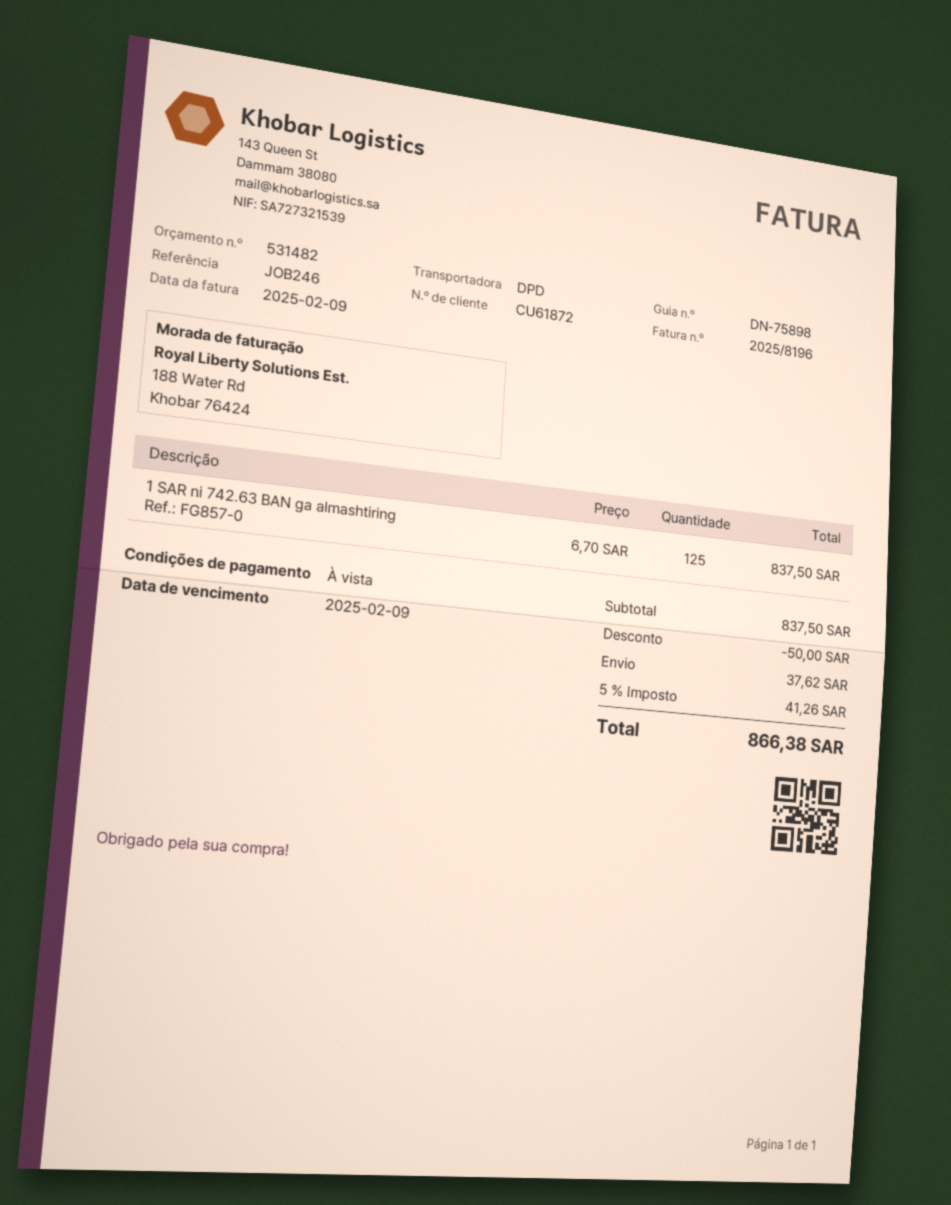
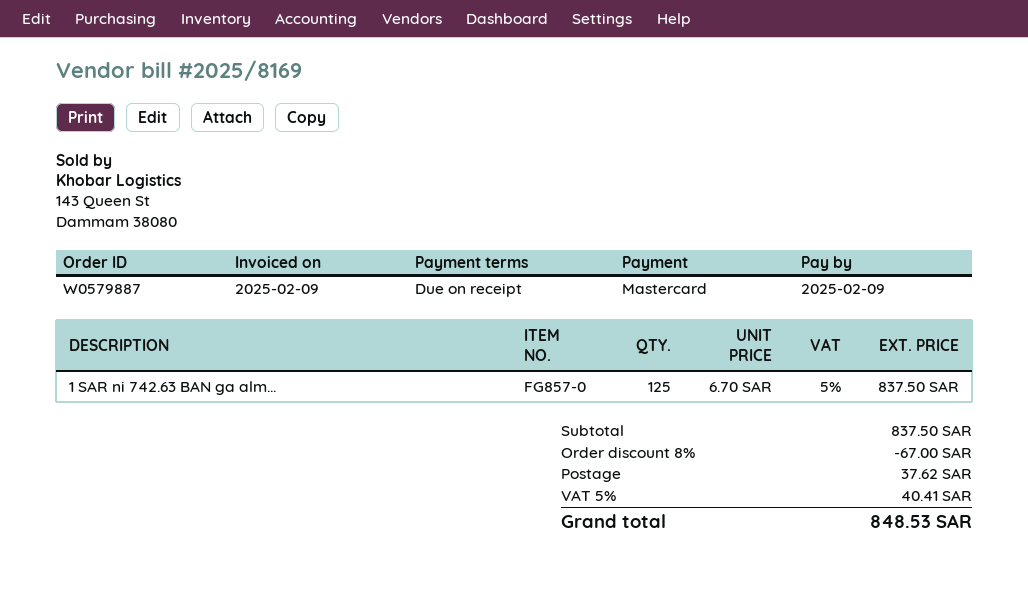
invoice number: 2025/8196 -> 2025/8169
discount: 50.00 -> 67.00
tax: 5% = 41.26 -> 5% = 40.41
total: 866.38 -> 848.53

